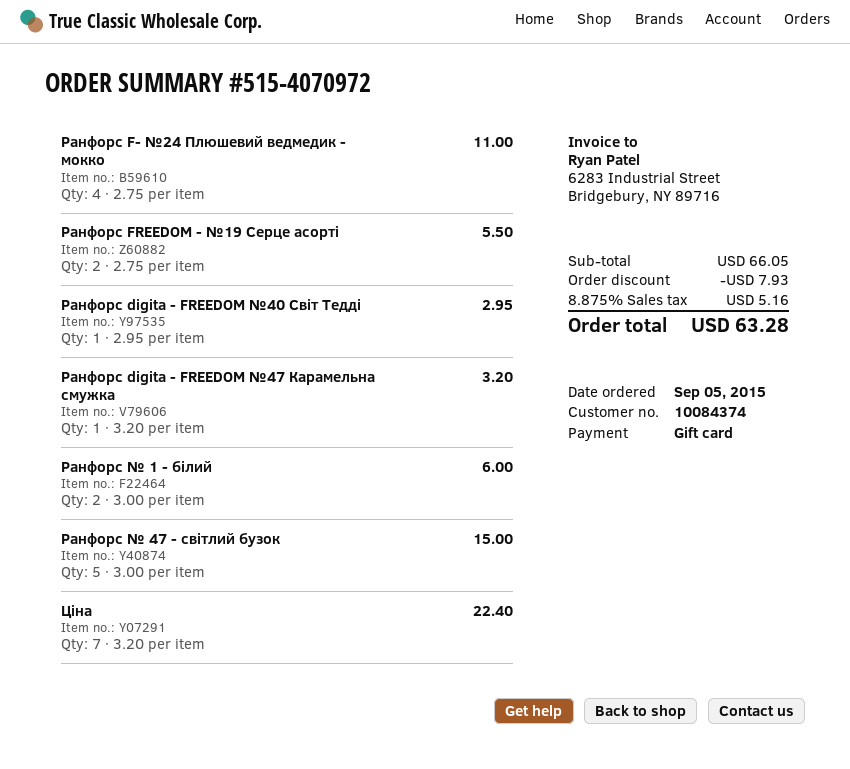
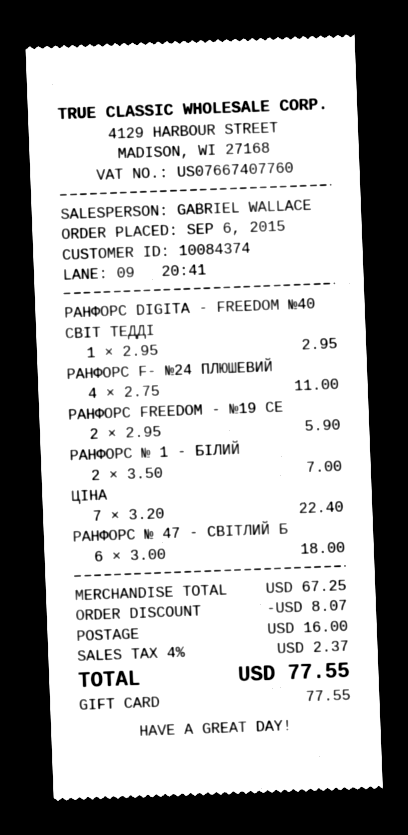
order date: 2015-09-05 -> 2015-09-06
Ранфорс FREEDOM - №19 Серце асорті: 2 x 2.75 = 5.50 -> 2 x 2.95 = 5.90
Ранфорс digita - FREEDOM №47 Карамельна смужка: 1 x 3.20 = 3.20 -> none
Ранфорс № 1 - білий: 2 x 3.00 = 6.00 -> 2 x 3.50 = 7.00
Ранфорс № 47 - світлий бузок: 5 x 3.00 = 15.00 -> 6 x 3.00 = 18.00
subtotal: 66.05 -> 67.25
discount: 7.93 -> 8.07
shipping: none -> 16.00
tax: 8.875% = 5.16 -> 4% = 2.37
total: 63.28 -> 77.55

